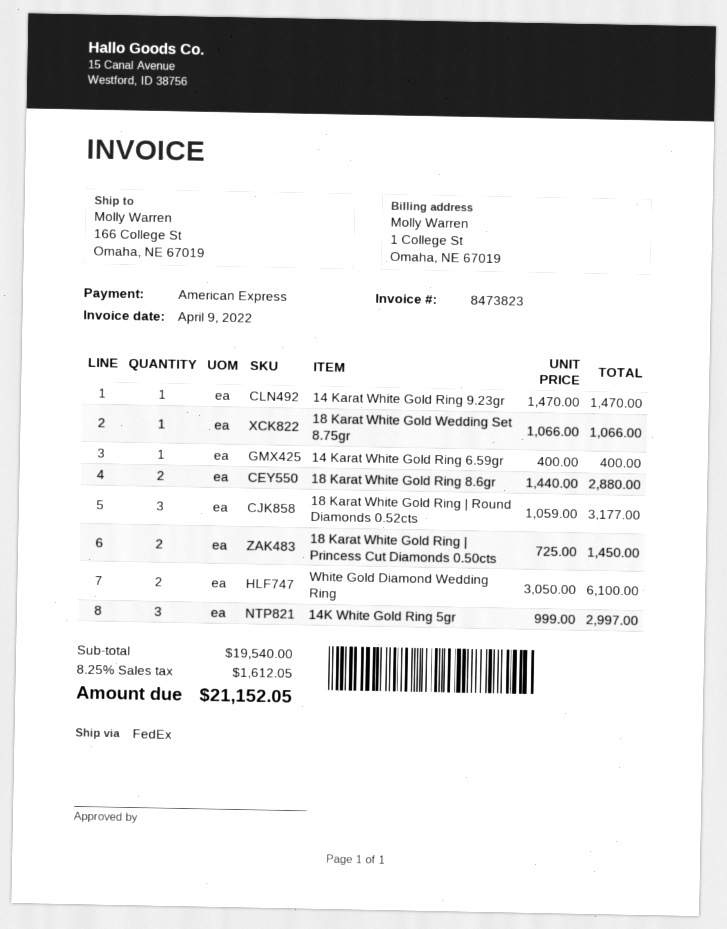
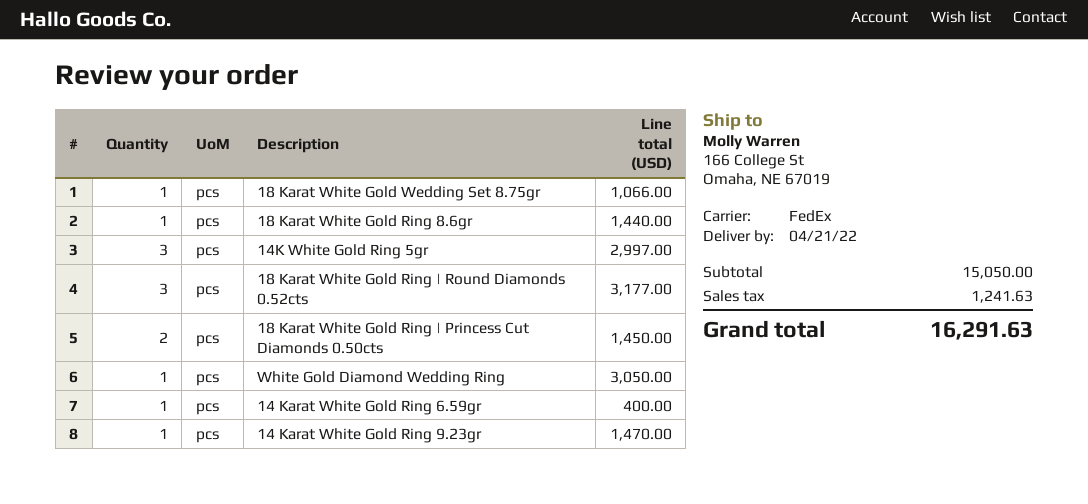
18 Karat White Gold Ring 8.6gr: 2 for 2880.00 -> 1 for 1440.00
White Gold Diamond Wedding Ring: 2 for 6100.00 -> 1 for 3050.00
subtotal: 19540.00 -> 15050.00
tax: 1612.05 -> 1241.63
total: 21152.05 -> 16291.63

